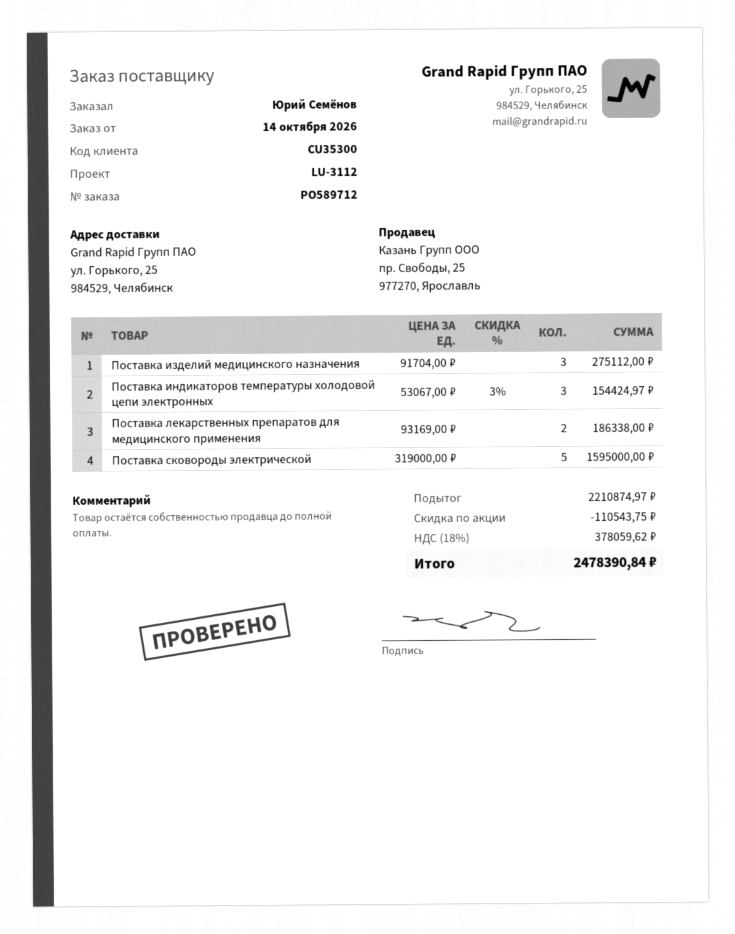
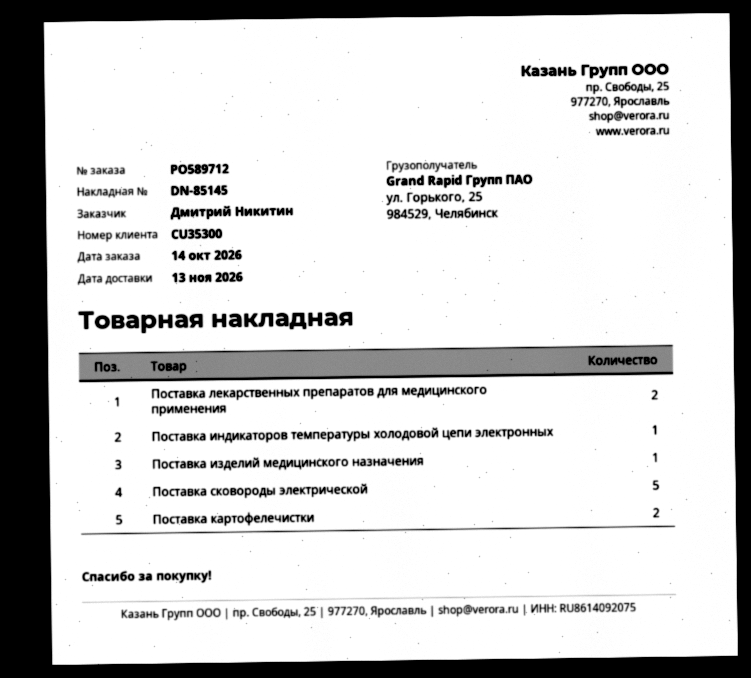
ordered by: Юрий Семёнов -> Дмитрий Никитин
Поставка изделий медицинского назначения: 3 -> 1
Поставка индикаторов температуры холодовой цепи электронных: 3 -> 1
Поставка картофелечистки: none -> 2

